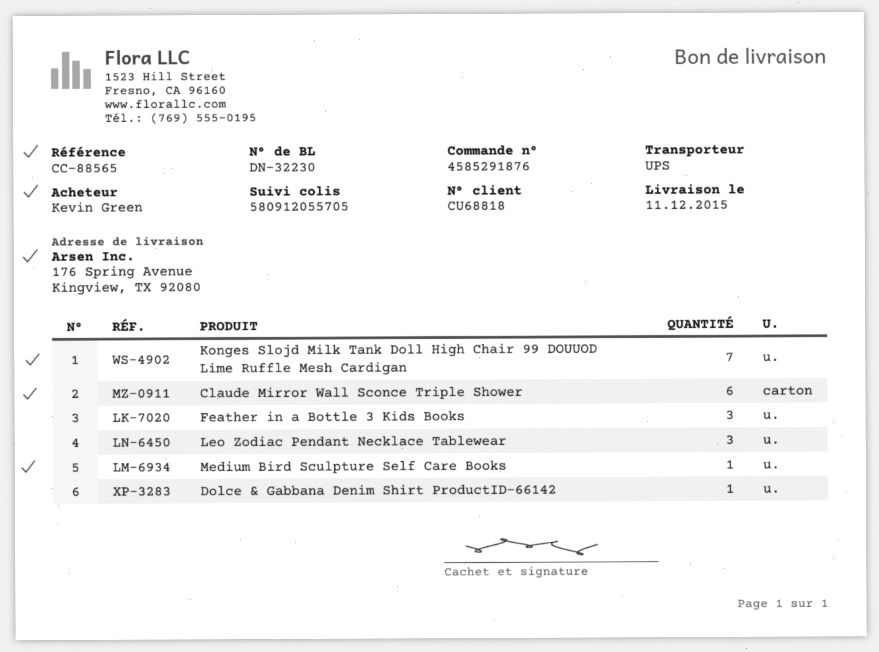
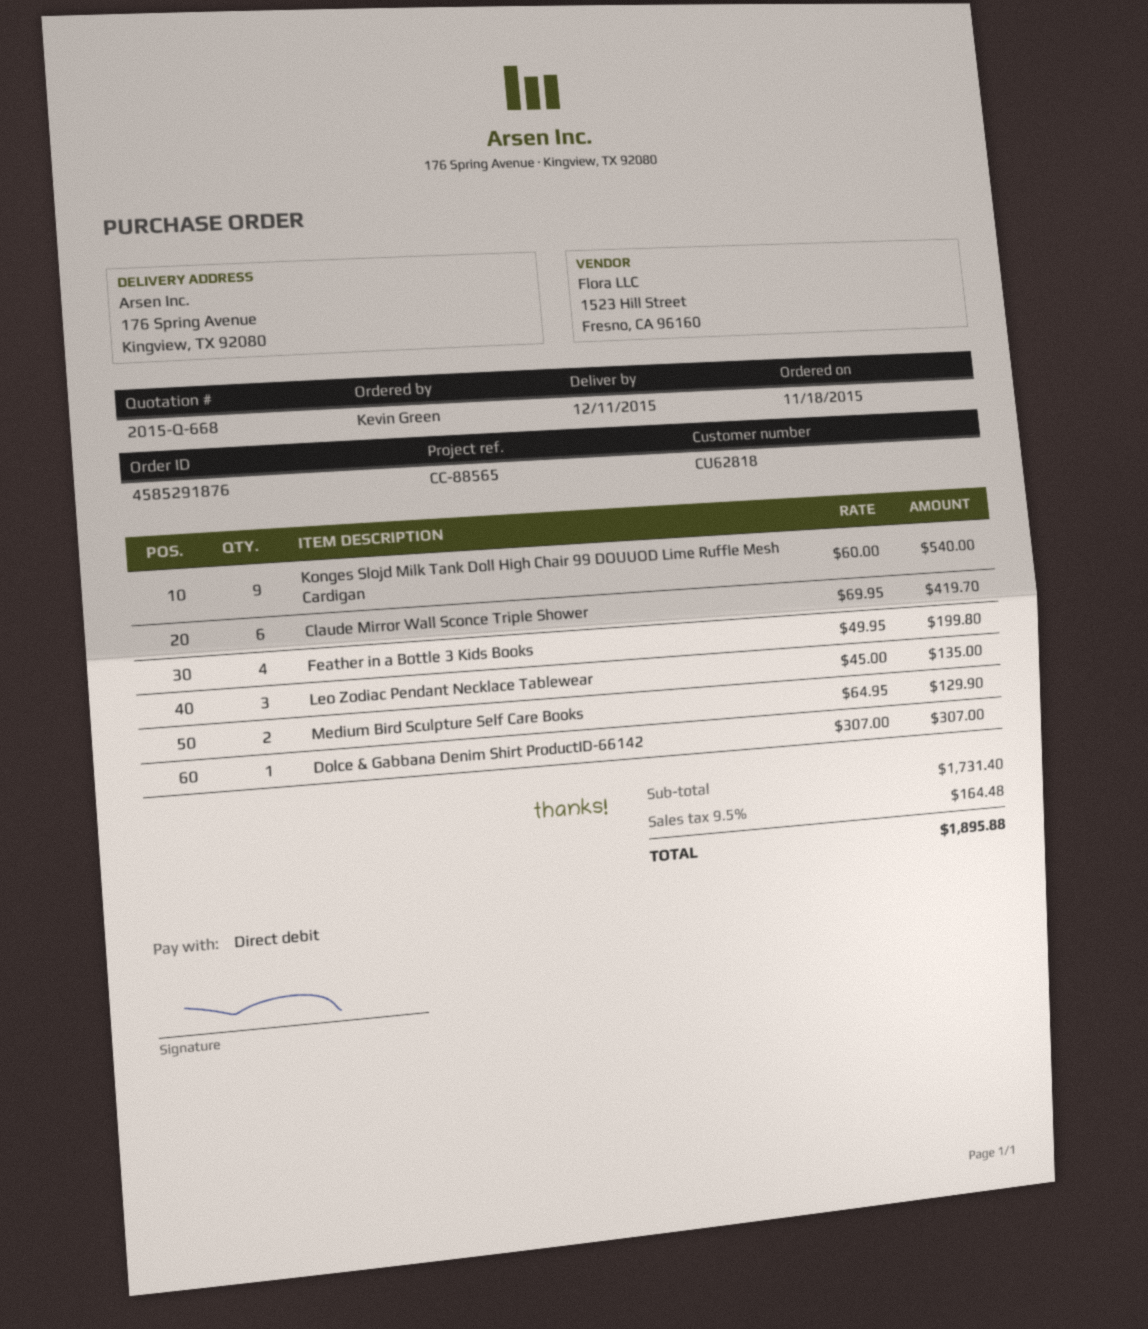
customer number: CU68818 -> CU62818
Konges Slojd Milk Tank Doll High Chair 99 DOUUOD Lime Ruffle Mesh Cardigan: 7 -> 9
Feather in a Bottle 3 Kids Books: 3 -> 4
Medium Bird Sculpture Self Care Books: 1 -> 2

